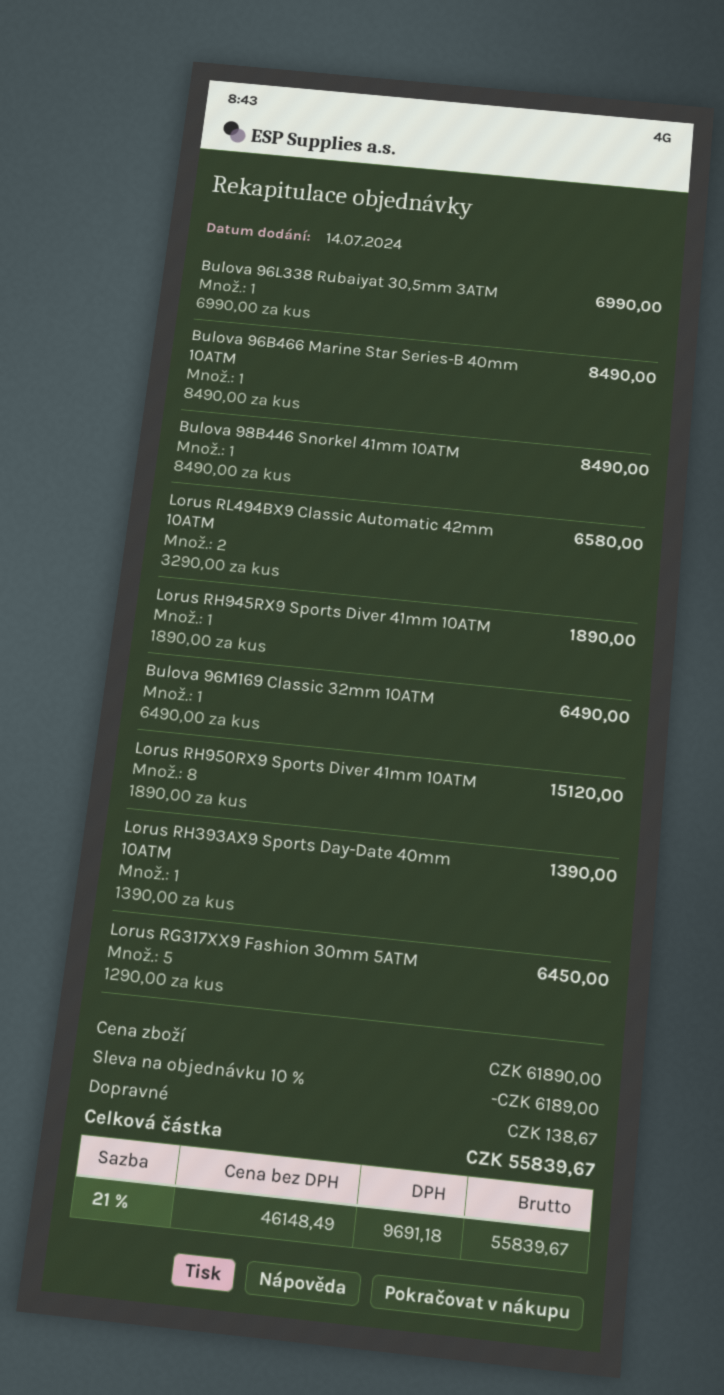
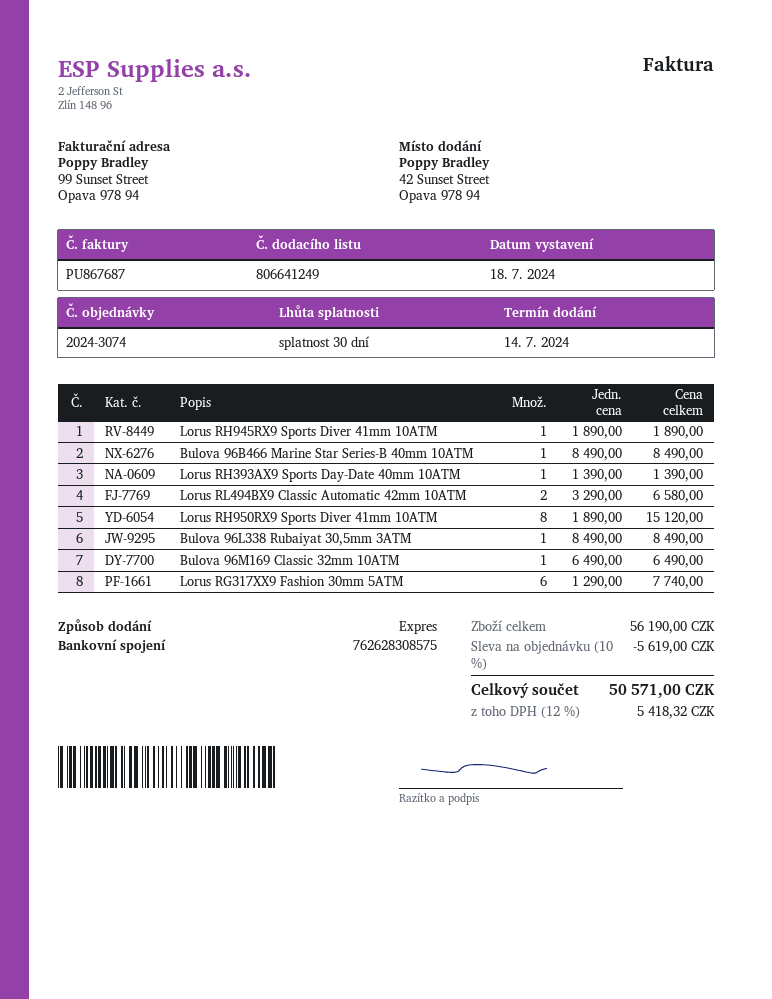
Bulova 96L338 Rubaiyat 30,5mm 3ATM: 1 x 6990.00 = 6990.00 -> 1 x 8490.00 = 8490.00
Bulova 98B446 Snorkel 41mm 10ATM: 1 x 8490.00 = 8490.00 -> none
Lorus RG317XX9 Fashion 30mm 5ATM: 5 x 1290.00 = 6450.00 -> 6 x 1290.00 = 7740.00
subtotal: 61890.00 -> 56190.00
discount: 10% = 6189.00 -> 10% = 5619.00
shipping: 138.67 -> none
tax: 21% = 9691.18 -> 12% = 5418.32
total: 55839.67 -> 50571.00

